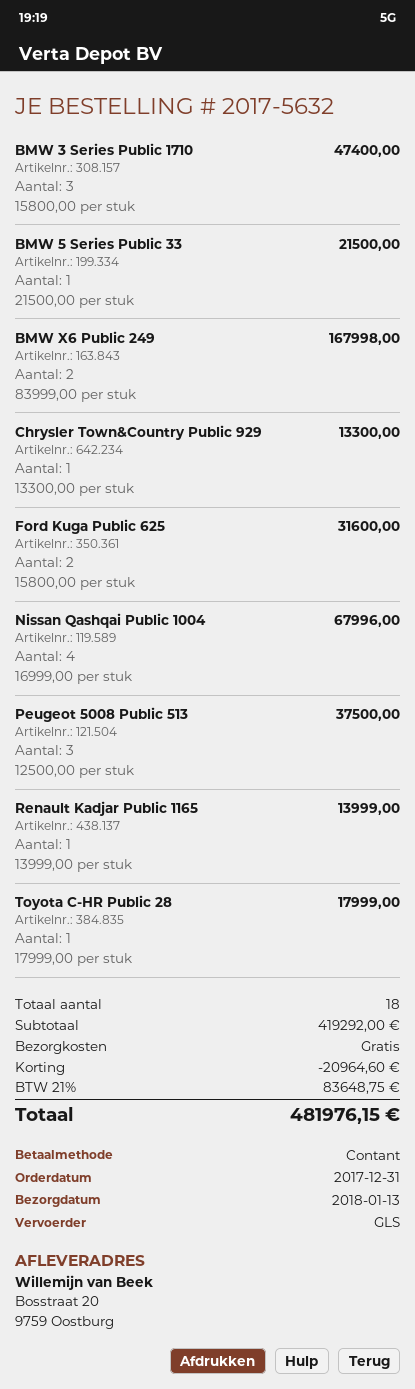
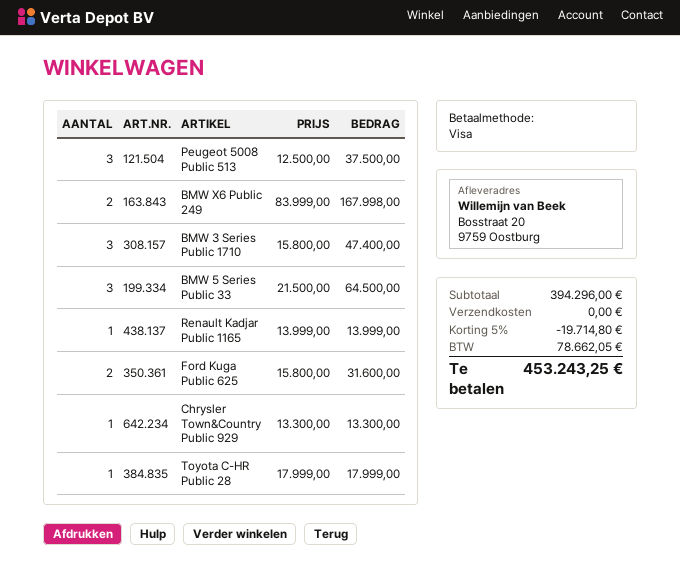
payment method: cash -> Visa
BMW 5 Series Public 33: 1 x 21500.00 = 21500.00 -> 3 x 21500.00 = 64500.00
Nissan Qashqai Public 1004: 4 x 16999.00 = 67996.00 -> none
subtotal: 419292.00 -> 394296.00
discount: 20964.60 -> 19714.80
tax: 83648.75 -> 78662.05
total: 481976.15 -> 453243.25

